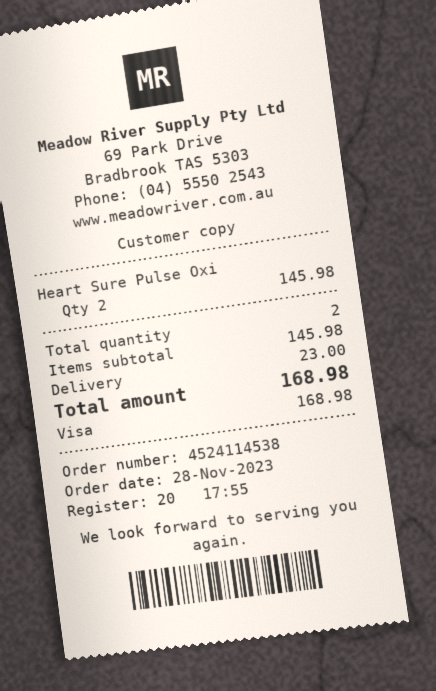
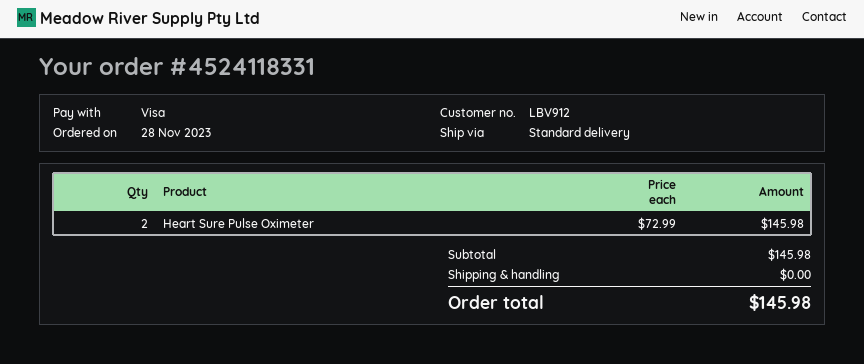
order number: 4524114538 -> 4524118331
shipping: 23.00 -> 0.00
total: 168.98 -> 145.98

